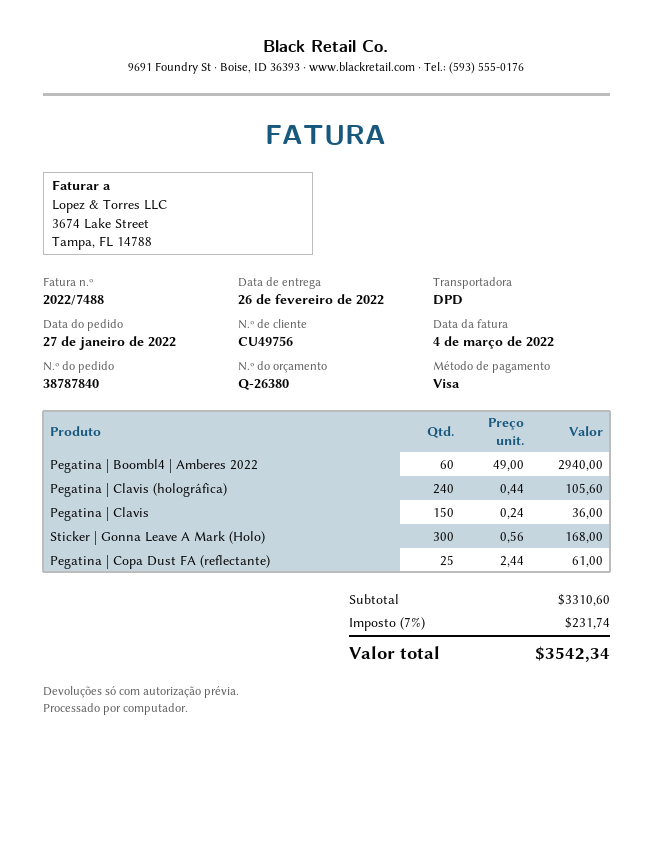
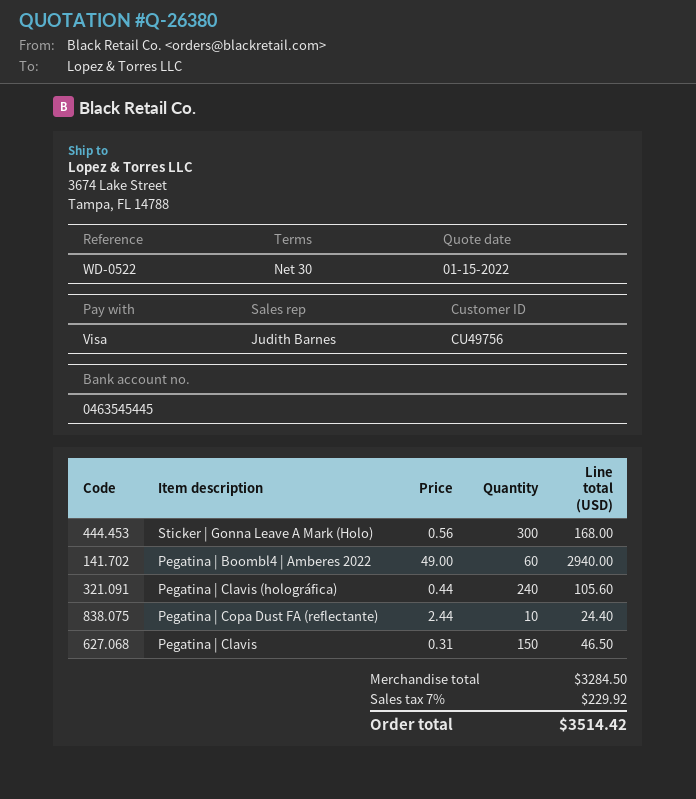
Pegatina | Clavis: 150 x 0.24 = 36.00 -> 150 x 0.31 = 46.50
Pegatina | Copa Dust FA (reflectante): 25 x 2.44 = 61.00 -> 10 x 2.44 = 24.40
subtotal: 3310.60 -> 3284.50
tax: 7% = 231.74 -> 7% = 229.92
total: 3542.34 -> 3514.42

